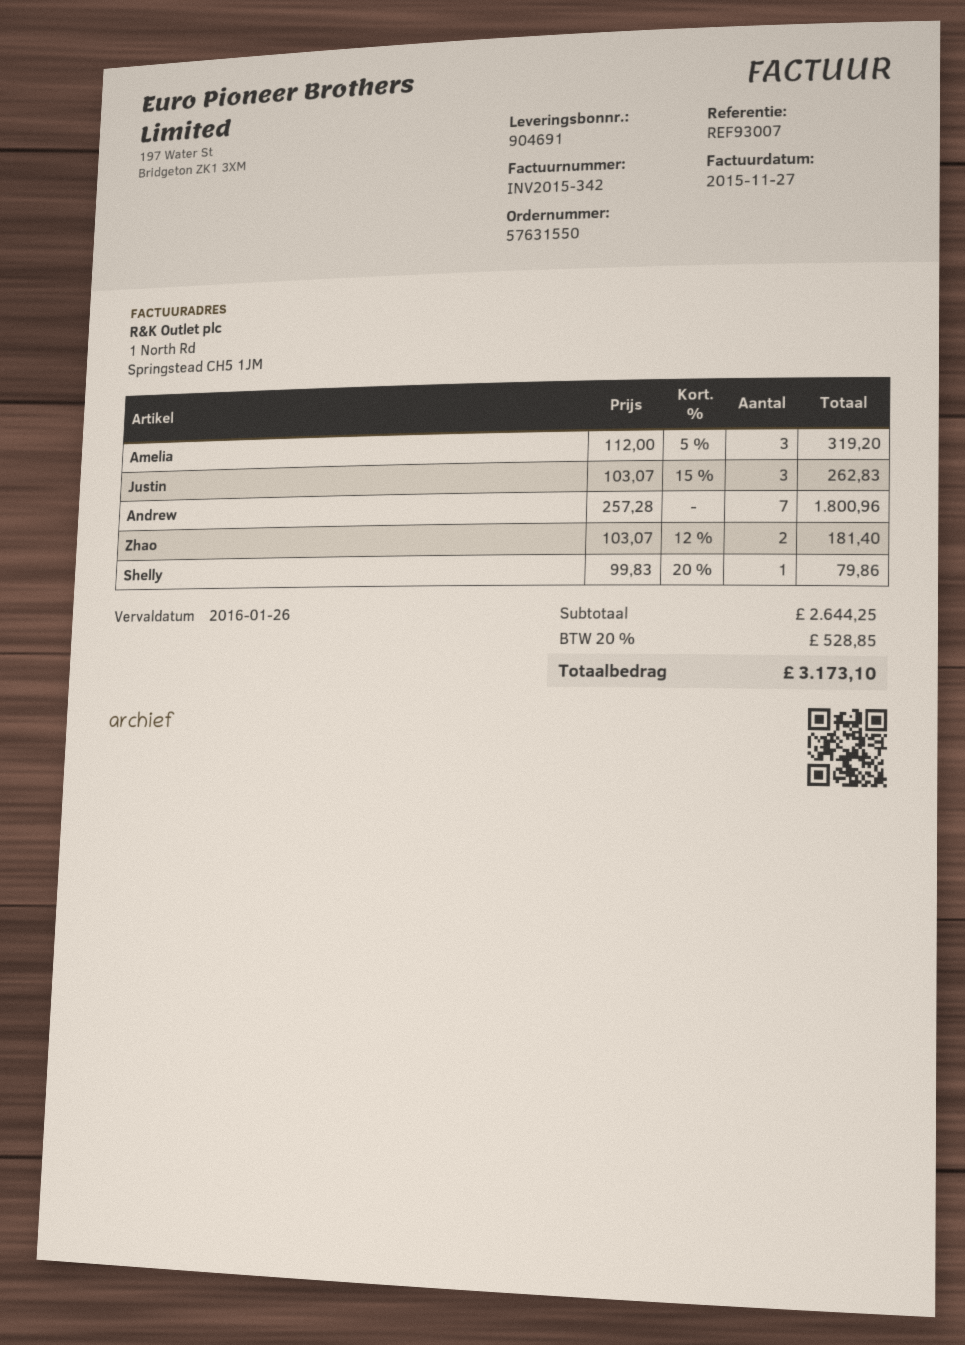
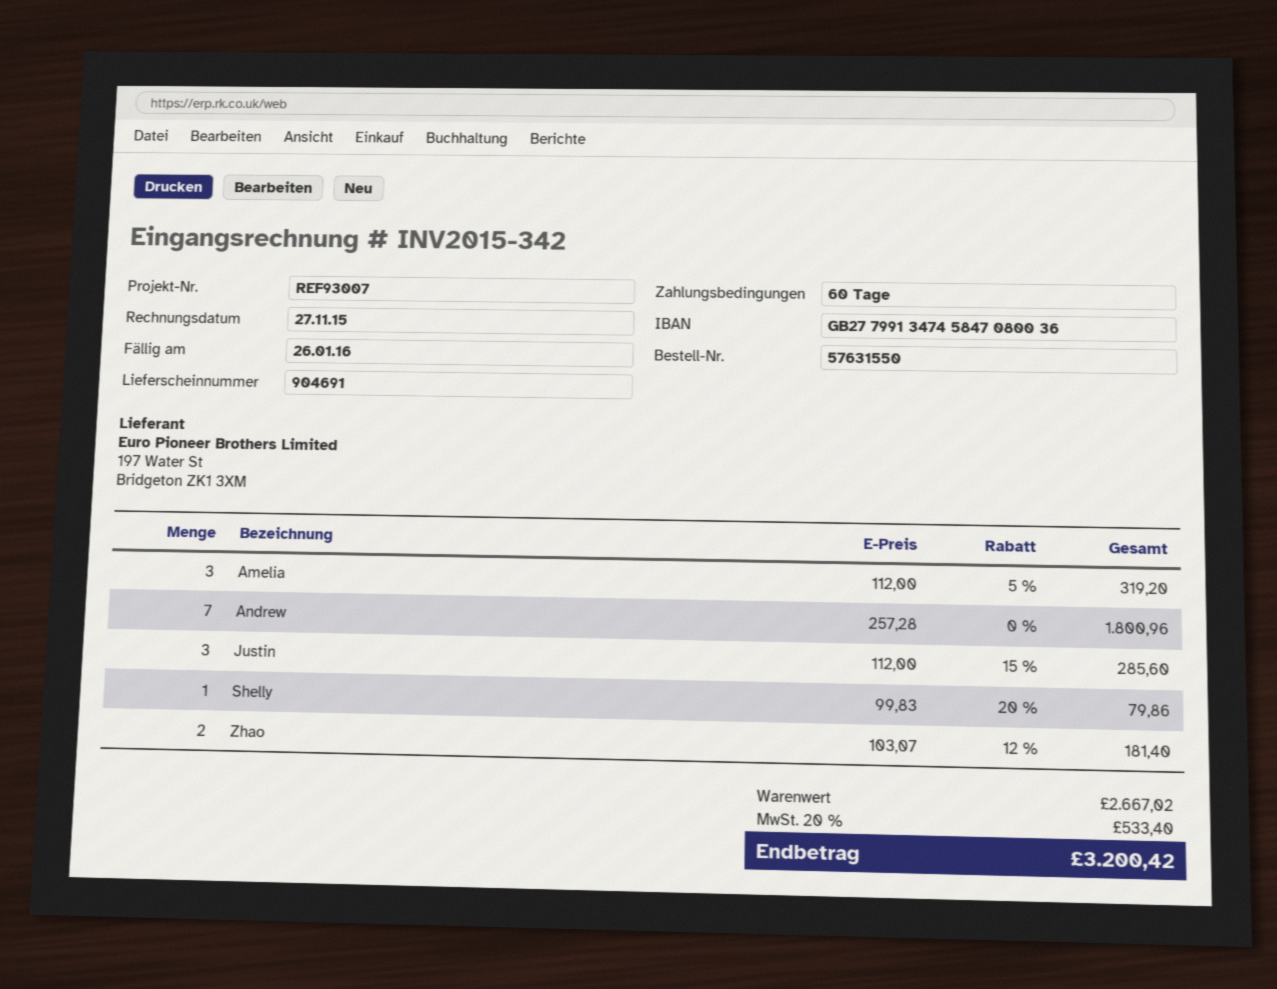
Justin: 3 x 103.07 - 15% = 262.83 -> 3 x 112.00 - 15% = 285.60
subtotal: 2644.25 -> 2667.02
tax: 20% = 528.85 -> 20% = 533.40
total: 3173.10 -> 3200.42

